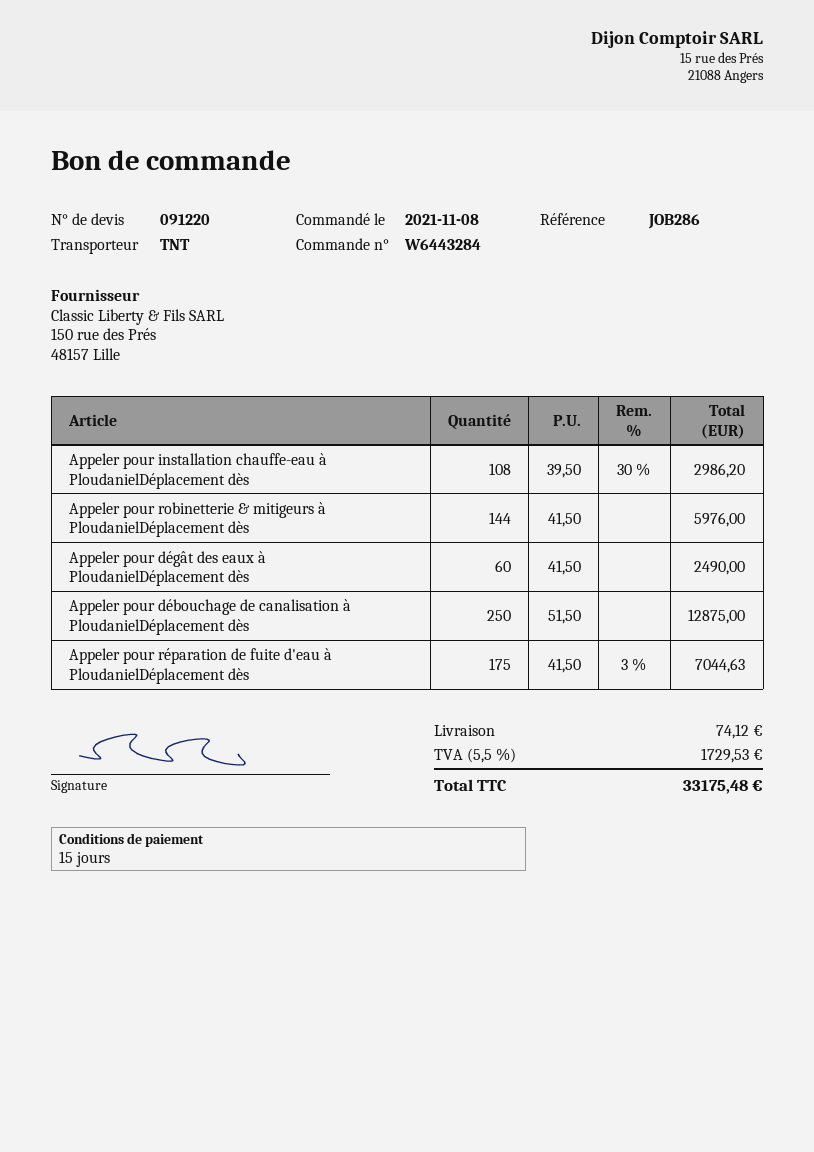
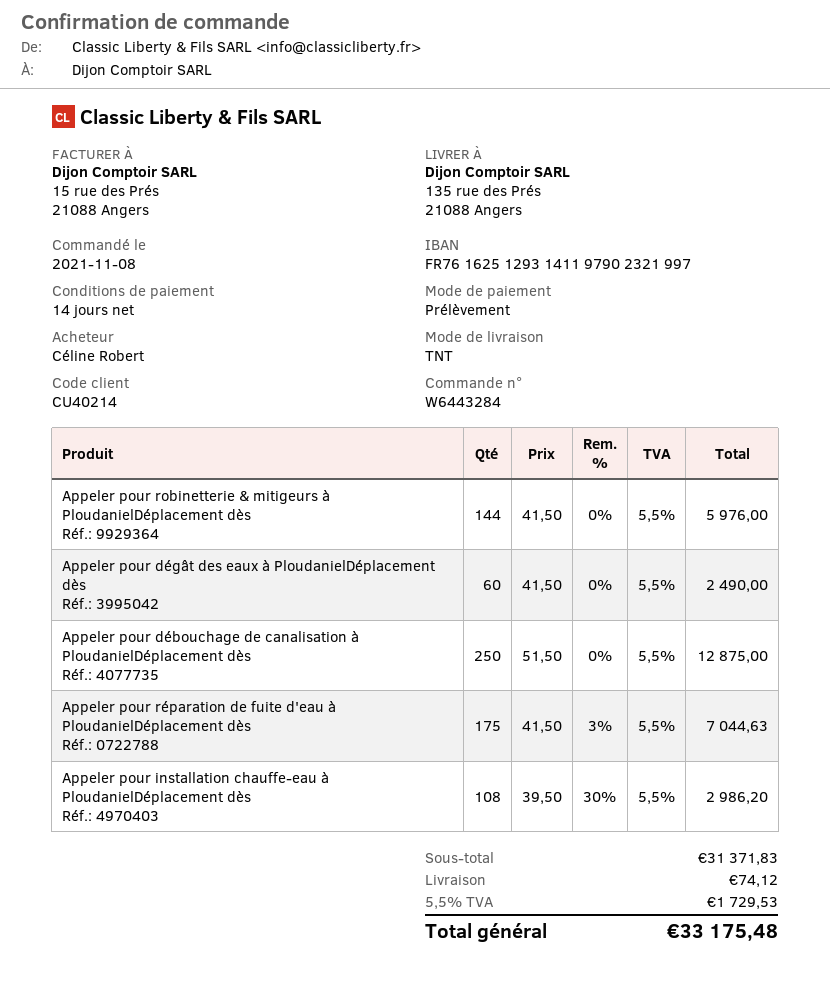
payment terms: 15 days -> 14 days

